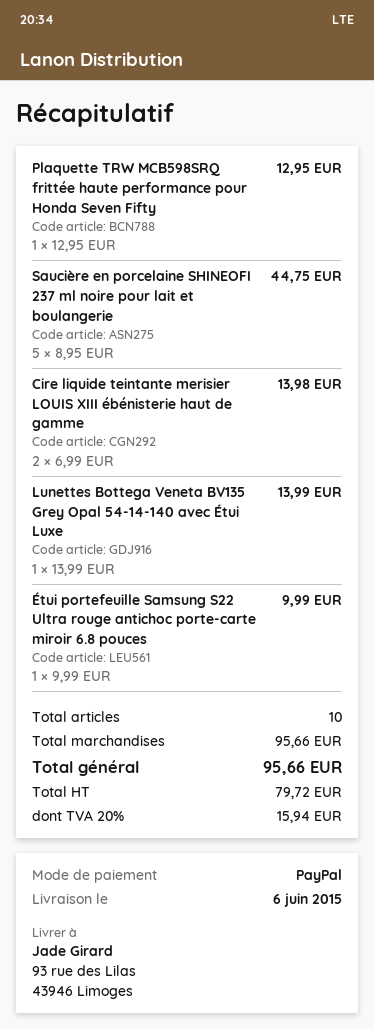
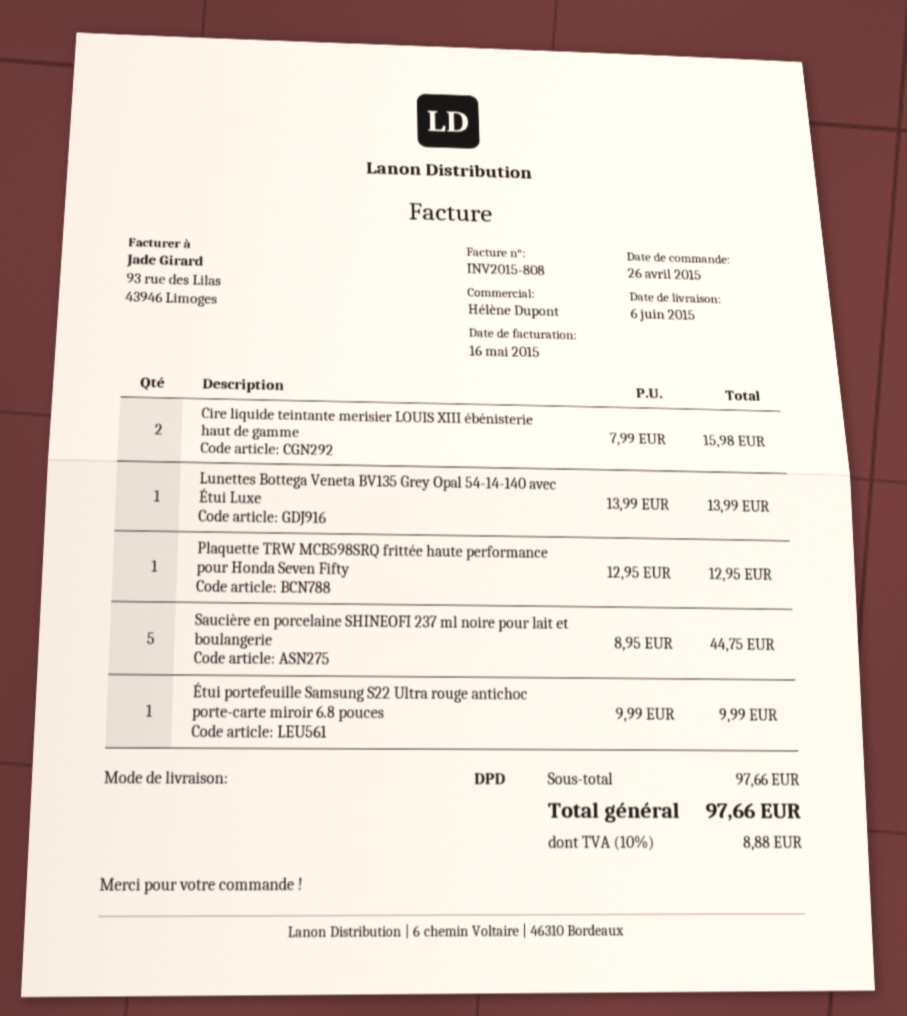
Cire liquide teintante merisier LOUIS XIII ébénisterie haut de gamme: 2 x 6.99 = 13.98 -> 2 x 7.99 = 15.98
subtotal: 95.66 -> 97.66
tax: 20% = 15.94 -> 10% = 8.88
total: 95.66 -> 97.66

